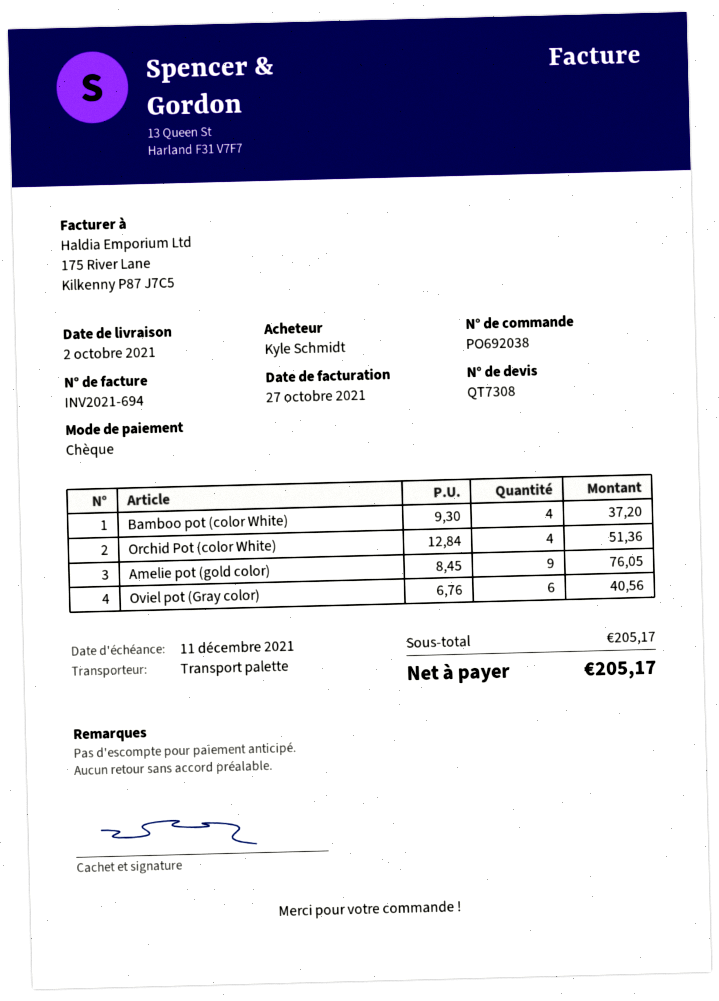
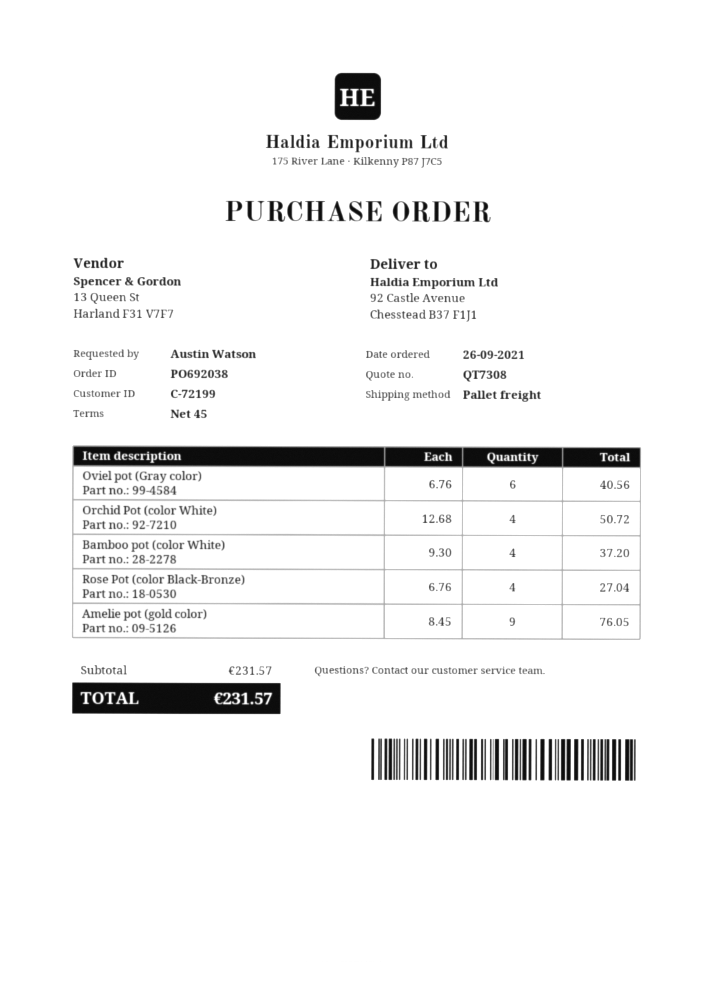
ordered by: Kyle Schmidt -> Austin Watson
Orchid Pot (color White): 4 x 12.84 = 51.36 -> 4 x 12.68 = 50.72
Rose Pot (color Black-Bronze): none -> 4 x 6.76 = 27.04
subtotal: 205.17 -> 231.57
total: 205.17 -> 231.57

